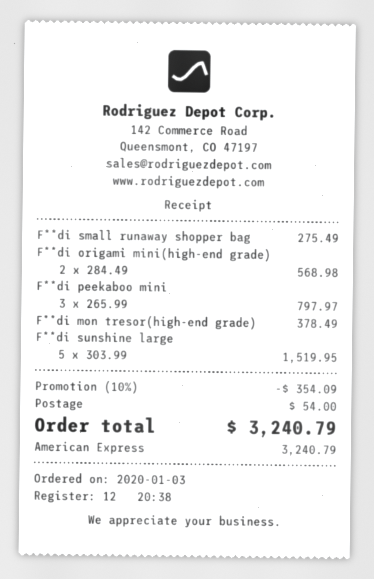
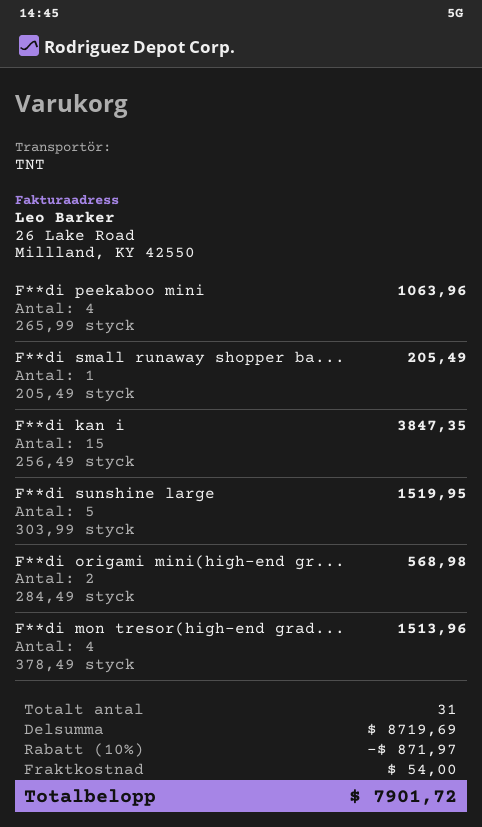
F**di small runaway shopper bag: 1 x 275.49 = 275.49 -> 1 x 205.49 = 205.49
F**di peekaboo mini: 3 x 265.99 = 797.97 -> 4 x 265.99 = 1063.96
F**di mon tresor(high-end grade): 1 x 378.49 = 378.49 -> 4 x 378.49 = 1513.96
F**di kan i: none -> 15 x 256.49 = 3847.35
discount: 10% = 354.09 -> 10% = 871.97
total: 3240.79 -> 7901.72

